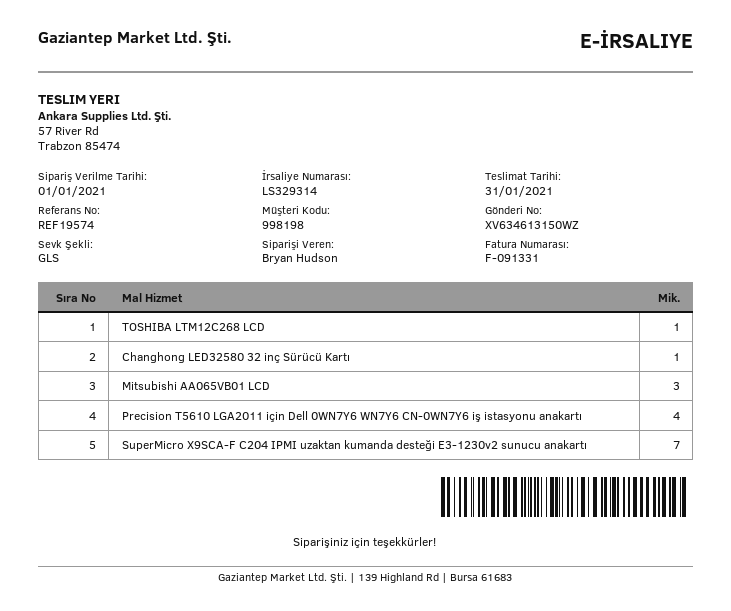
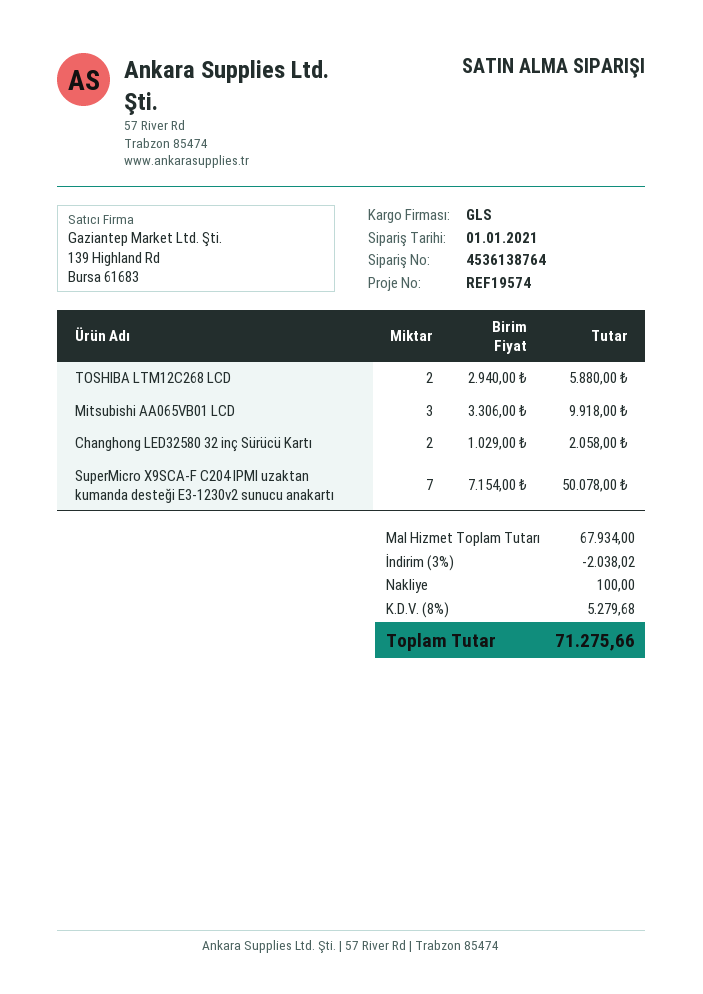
TOSHIBA LTM12C268 LCD: 1 -> 2
Changhong LED32580 32 inç Sürücü Kartı: 1 -> 2
Precision T5610 LGA2011 için Dell 0WN7Y6 WN7Y6 CN-0WN7Y6 iş istasyonu anakartı: 4 -> none

